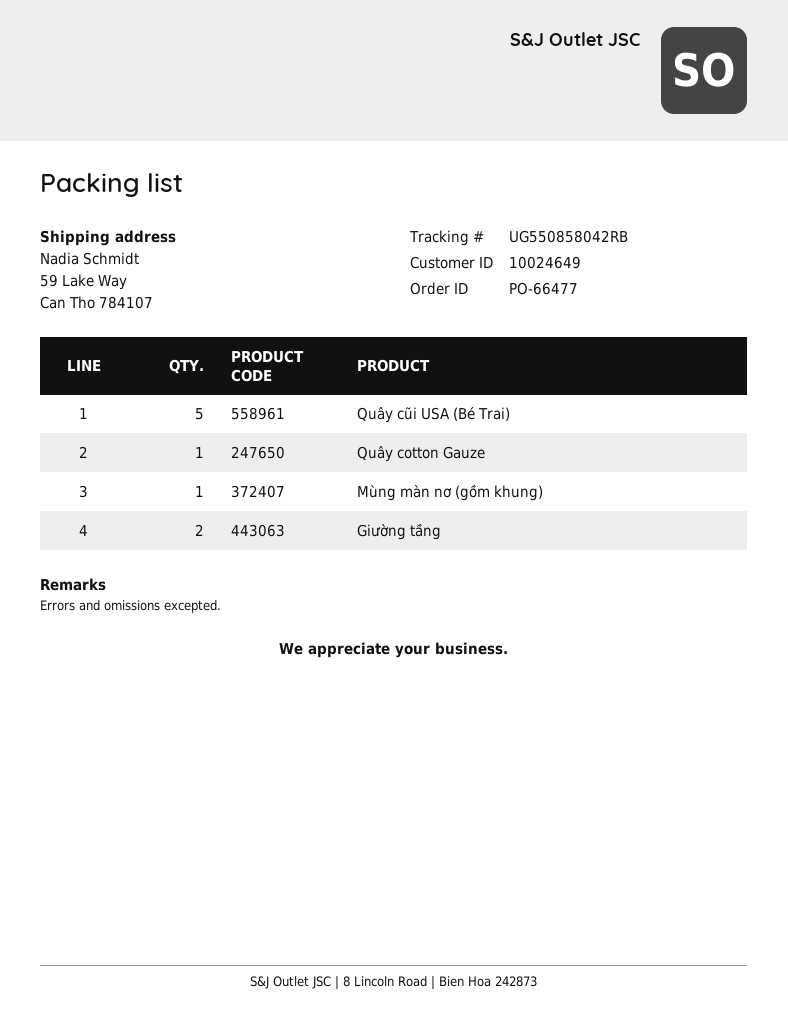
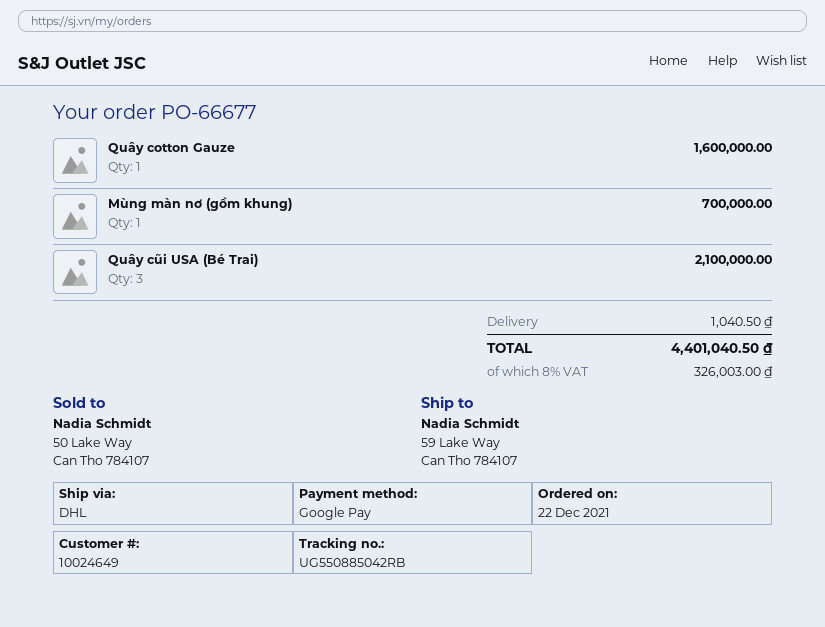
order number: PO-66477 -> PO-66677
tracking number: UG550858042RB -> UG550885042RB
Quây cũi USA (Bé Trai): 5 -> 3
Giường tầng: 2 -> none

